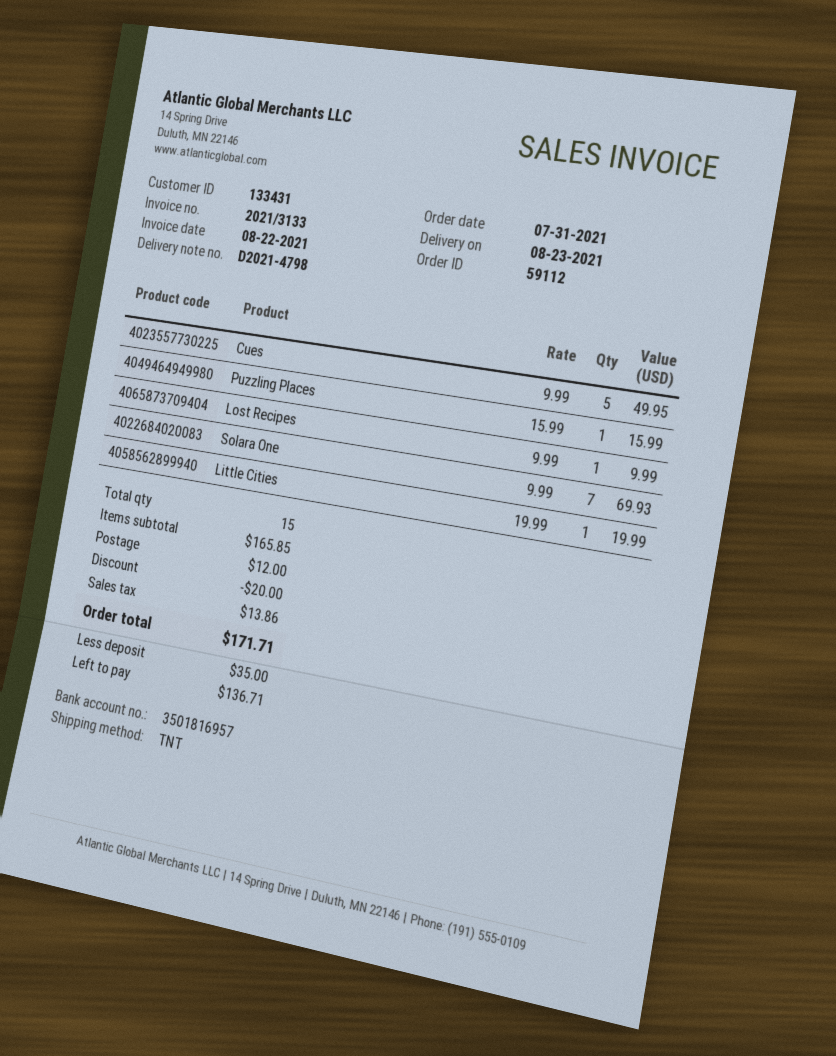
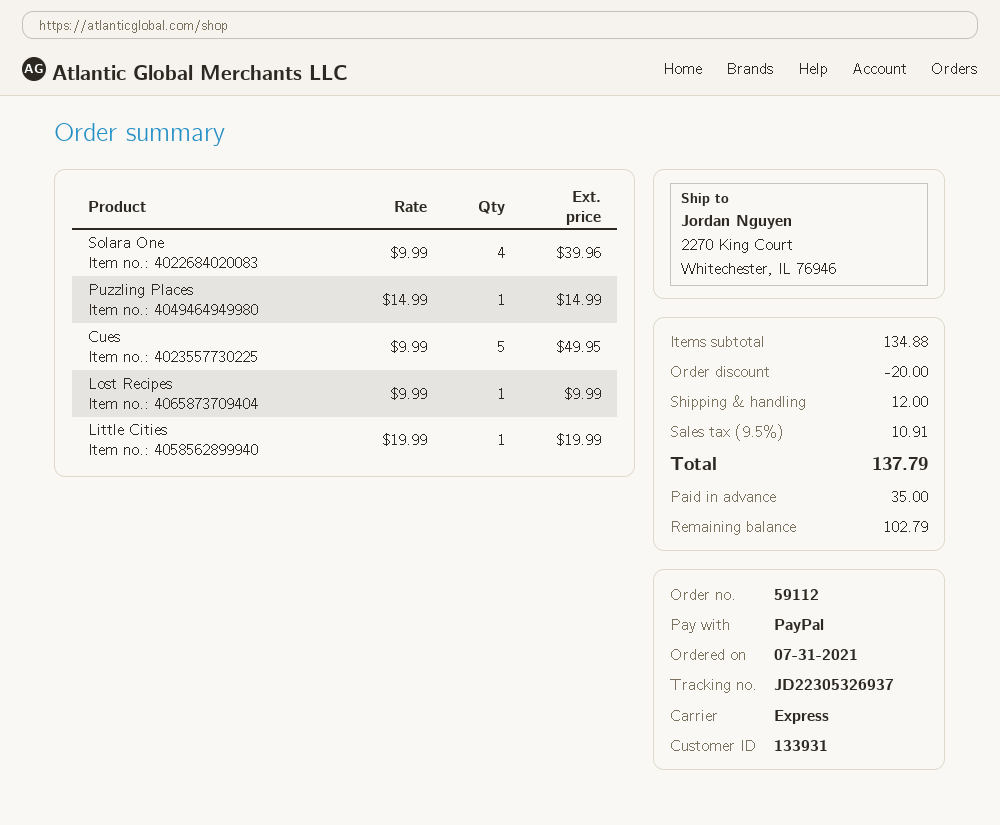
customer number: 133431 -> 133931
shipping method: TNT -> express
Puzzling Places: 1 x 15.99 = 15.99 -> 1 x 14.99 = 14.99
Solara One: 7 x 9.99 = 69.93 -> 4 x 9.99 = 39.96
subtotal: 165.85 -> 134.88
tax: 13.86 -> 10.91
total: 171.71 -> 137.79
balance: 136.71 -> 102.79

